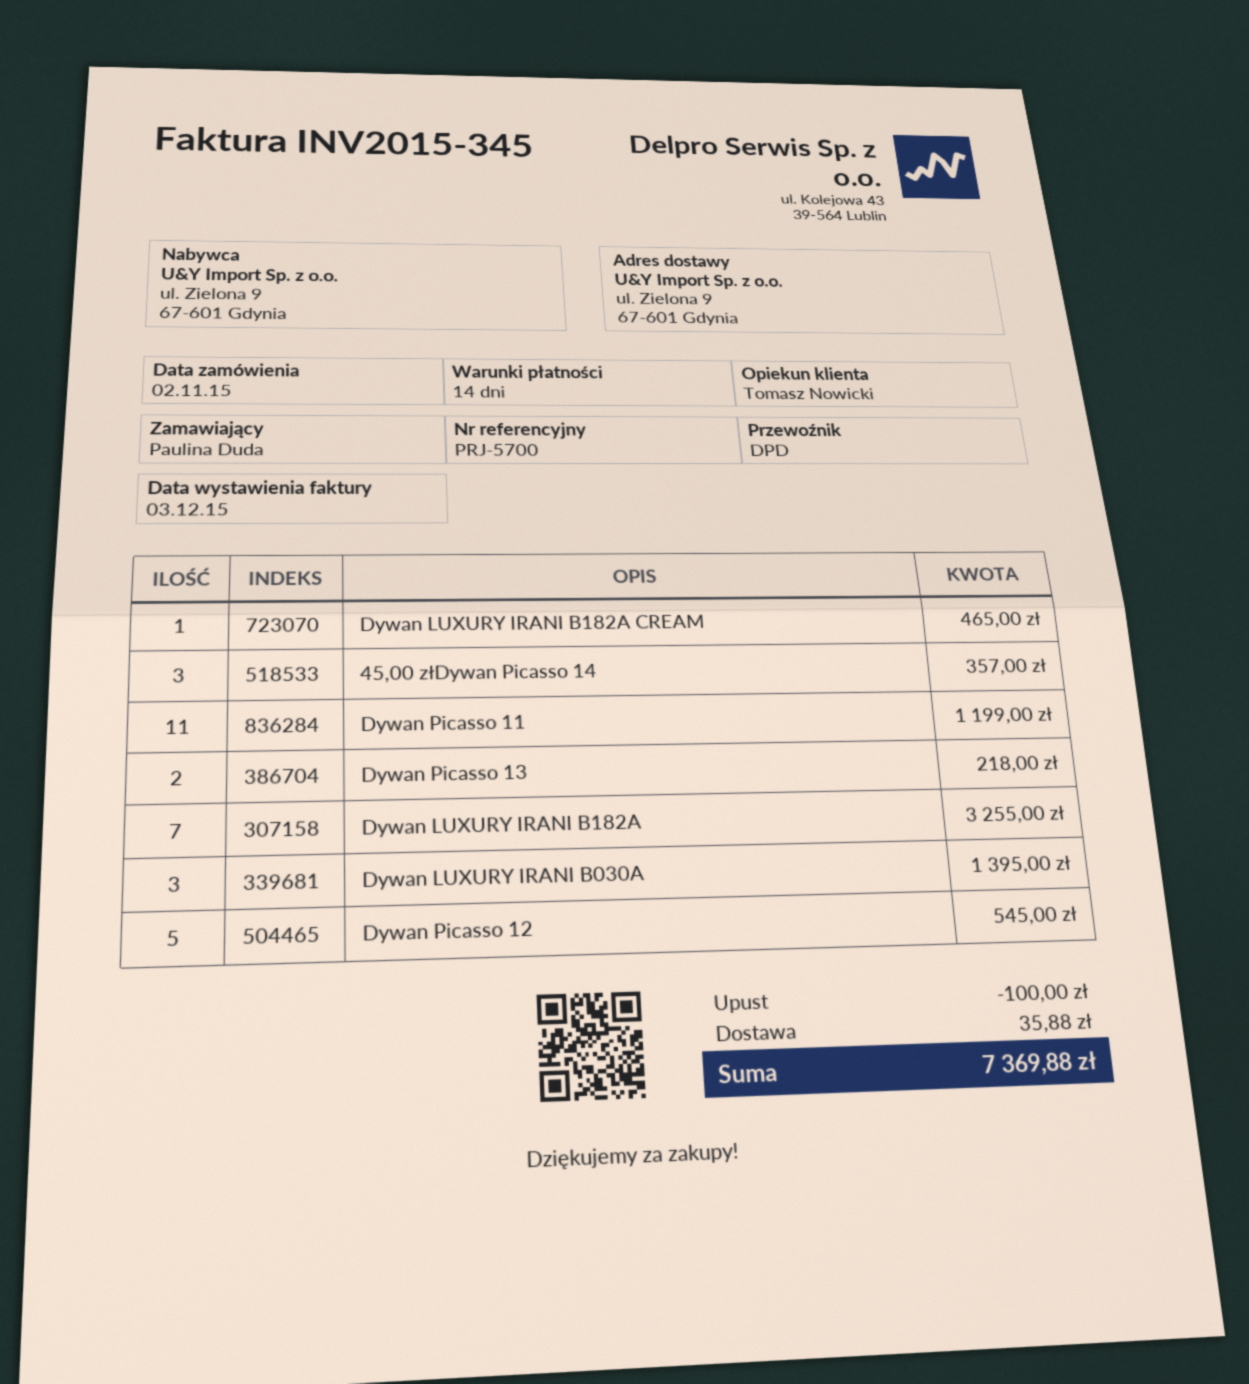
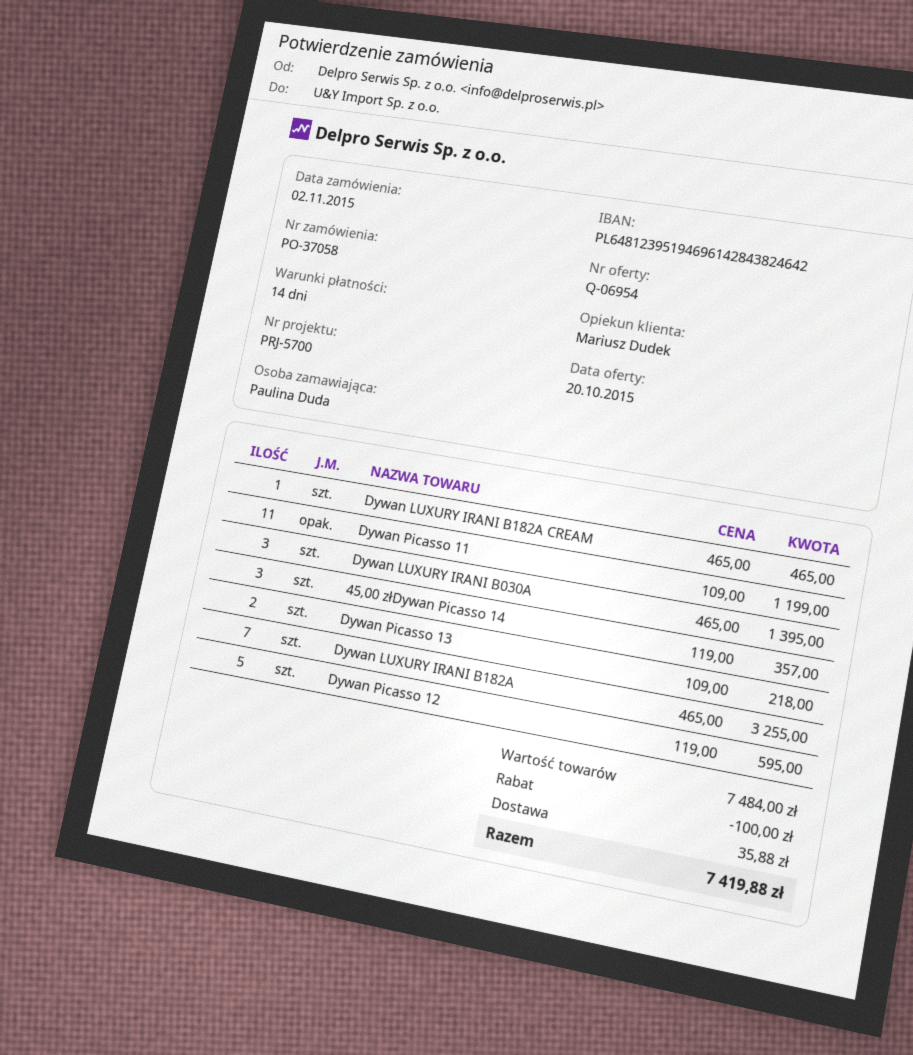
sales rep: Tomasz Nowicki -> Mariusz Dudek
Dywan Picasso 12: 5 for 545.00 -> 5 for 595.00
total: 7369.88 -> 7419.88

